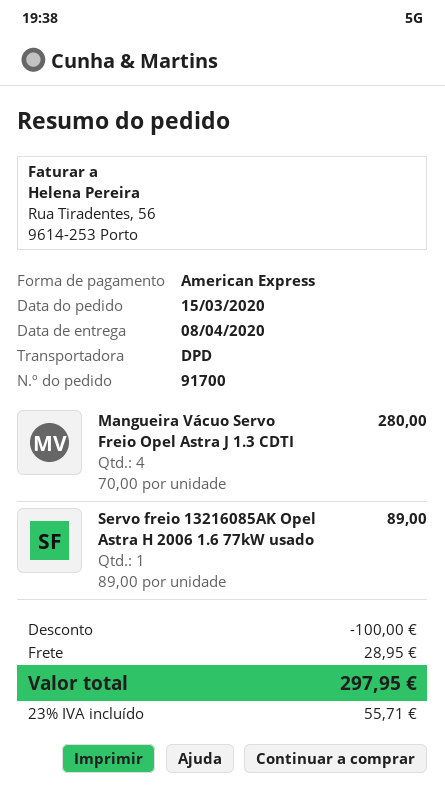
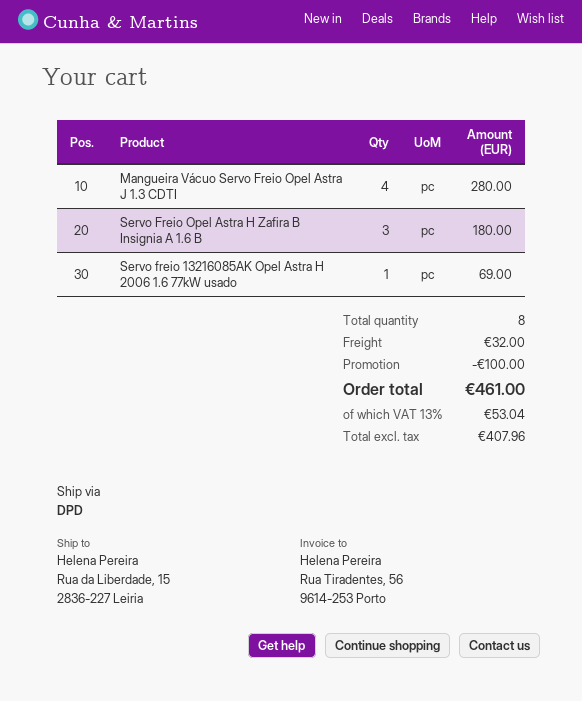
Servo freio 13216085AK Opel Astra H 2006 1.6 77kW usado: 1 for 89.00 -> 1 for 69.00
Servo Freio Opel Astra H Zafira B Insignia A 1.6 B: none -> 3 for 180.00
shipping: 28.95 -> 32.00
tax: 23% = 55.71 -> 13% = 53.04
total: 297.95 -> 461.00

